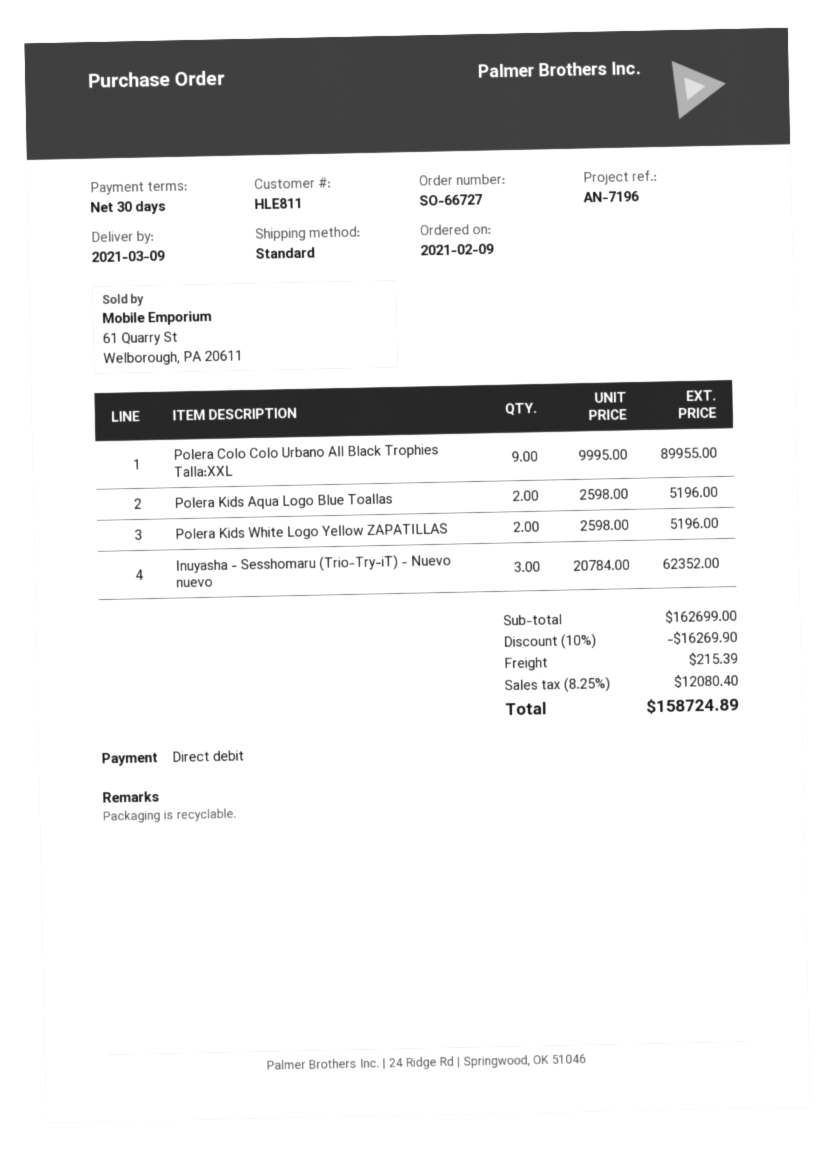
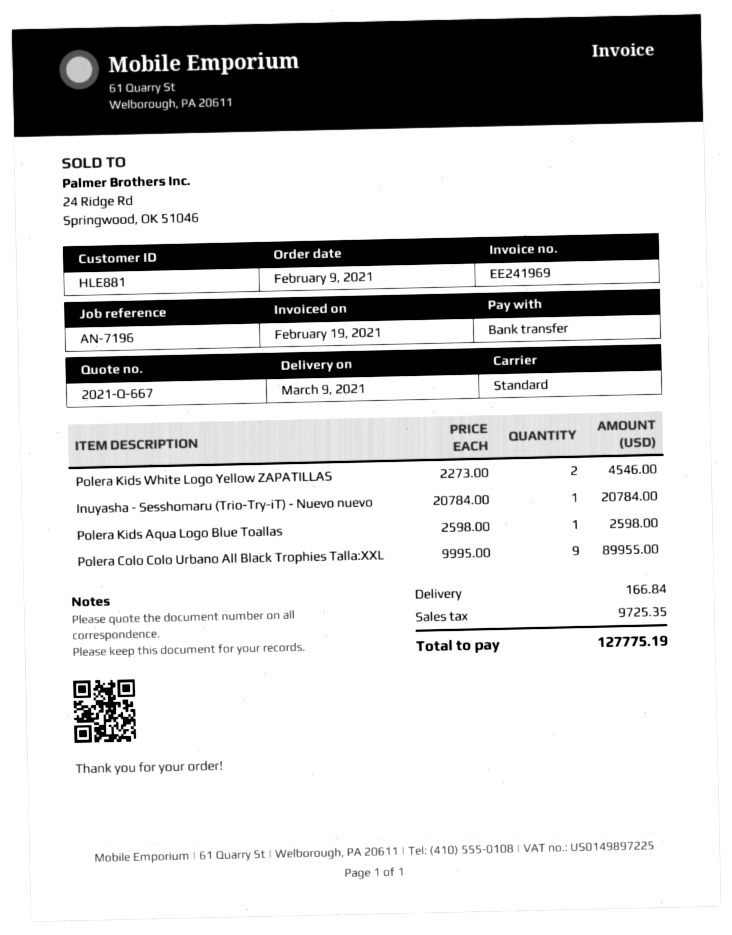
customer number: HLE811 -> HLE881
payment method: direct debit -> bank transfer
Polera Kids Aqua Logo Blue Toallas: 2 x 2598.00 = 5196.00 -> 1 x 2598.00 = 2598.00
Polera Kids White Logo Yellow ZAPATILLAS: 2 x 2598.00 = 5196.00 -> 2 x 2273.00 = 4546.00
Inuyasha - Sesshomaru (Trio-Try-iT) - Nuevo nuevo: 3 x 20784.00 = 62352.00 -> 1 x 20784.00 = 20784.00
discount: 10% = 16269.90 -> none
shipping: 215.39 -> 166.84
tax: 12080.40 -> 9725.35
total: 158724.89 -> 127775.19

